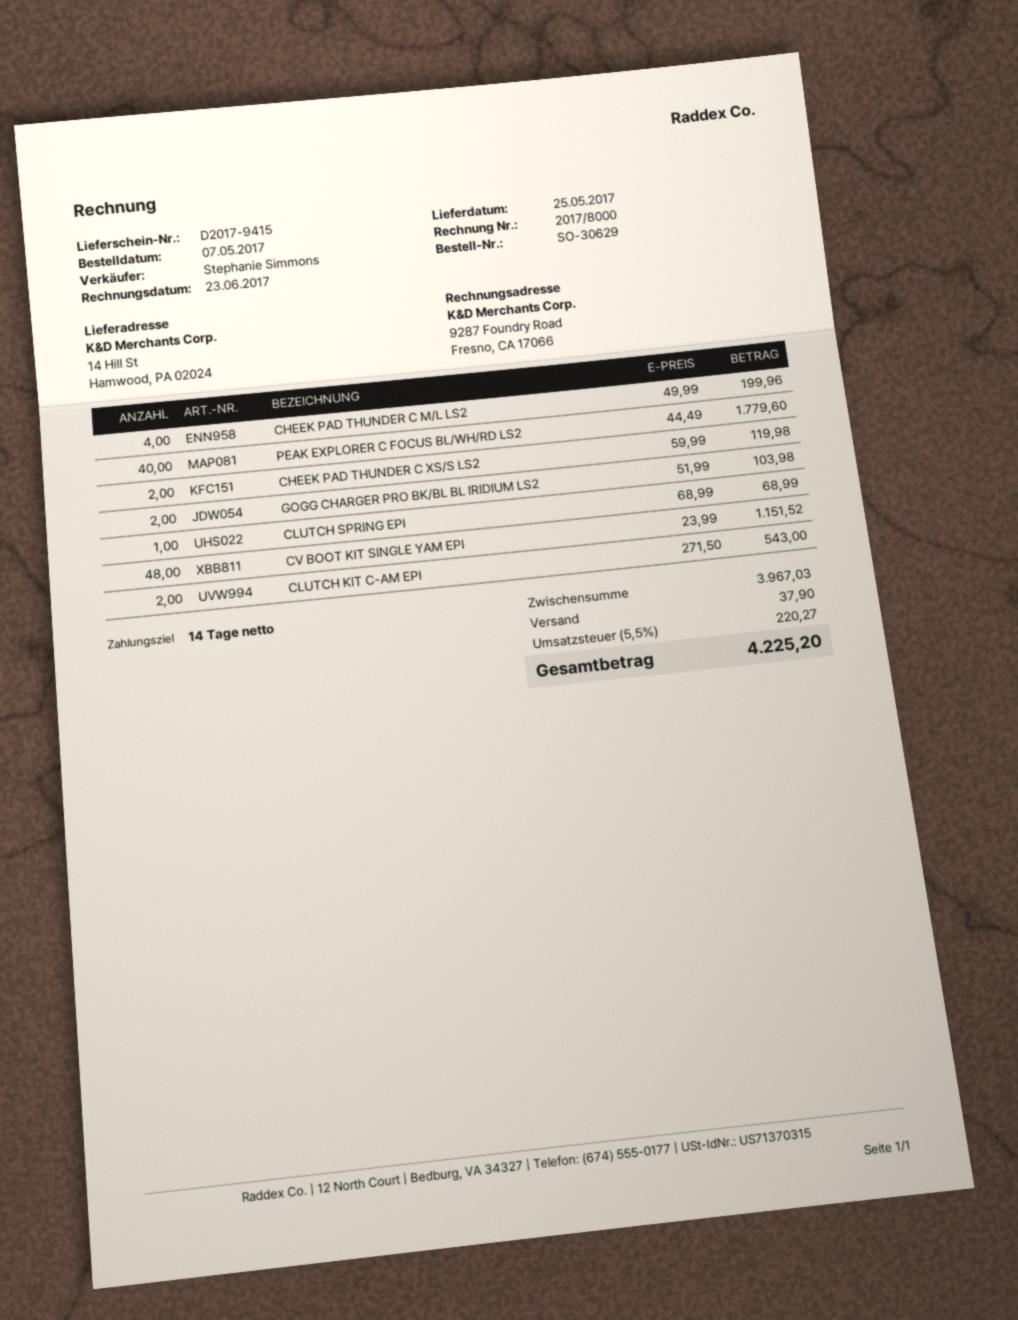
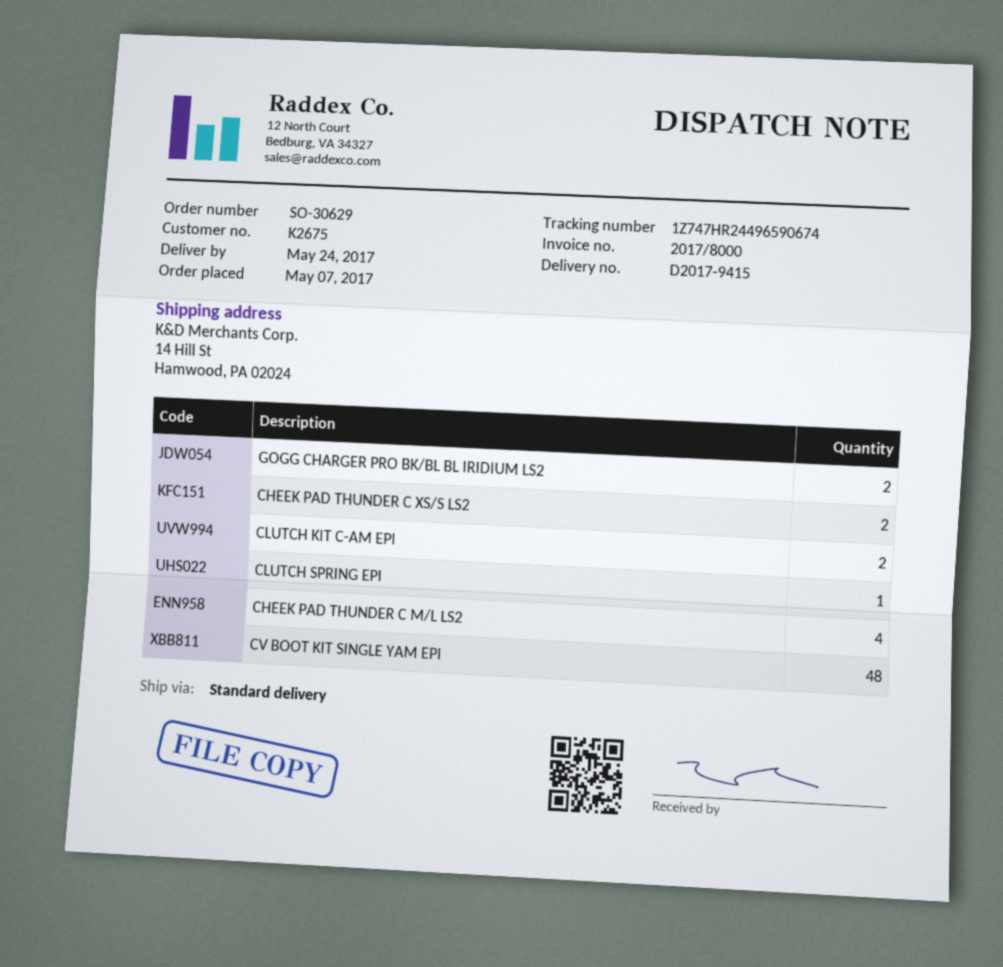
delivery date: 2017-05-25 -> 2017-05-24
PEAK EXPLORER C FOCUS BL/WH/RD LS2: 40 -> none

